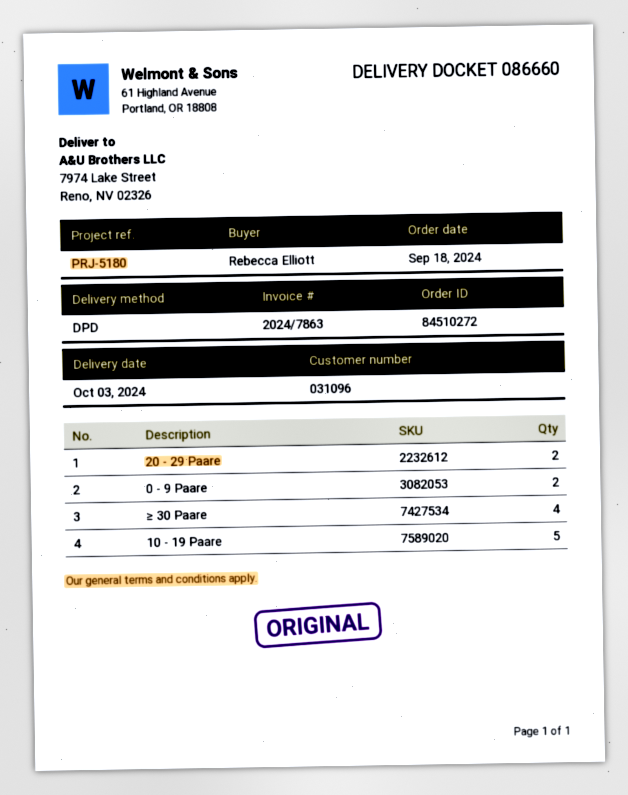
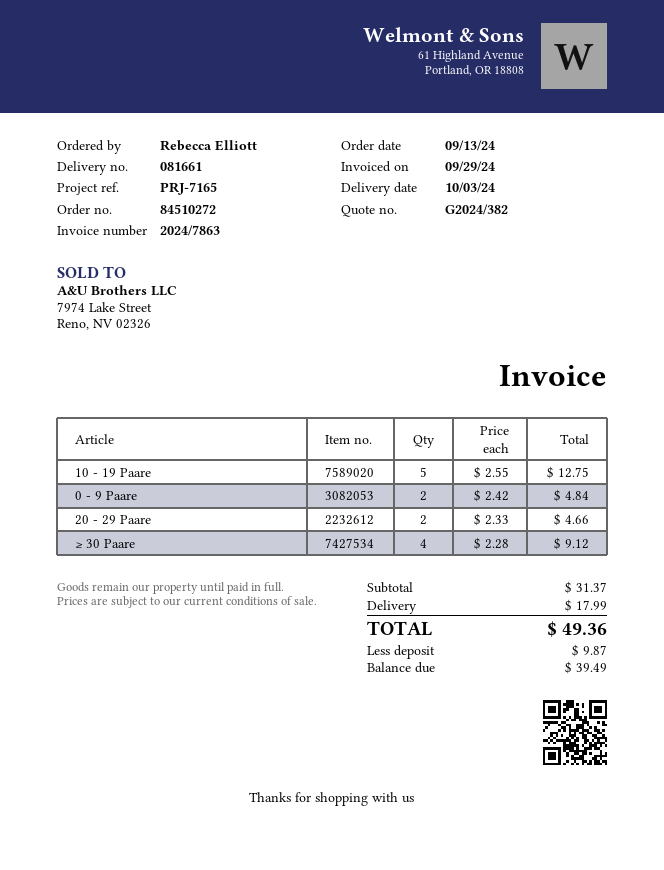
order date: 2024-09-18 -> 2024-09-13
delivery note number: 086660 -> 081661
reference: PRJ-5180 -> PRJ-7165

